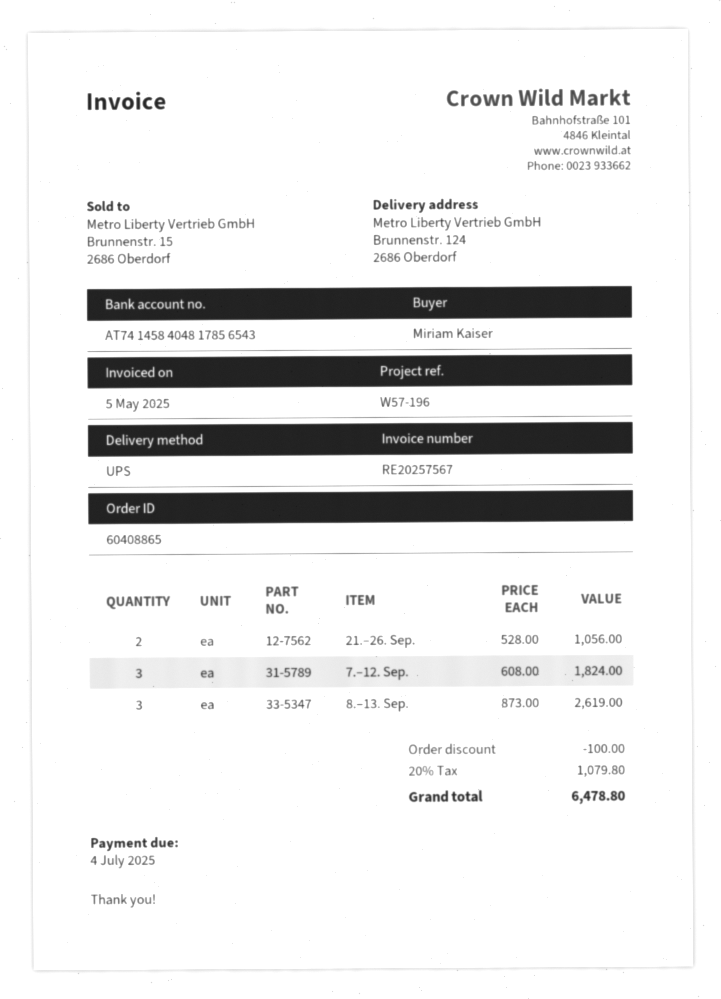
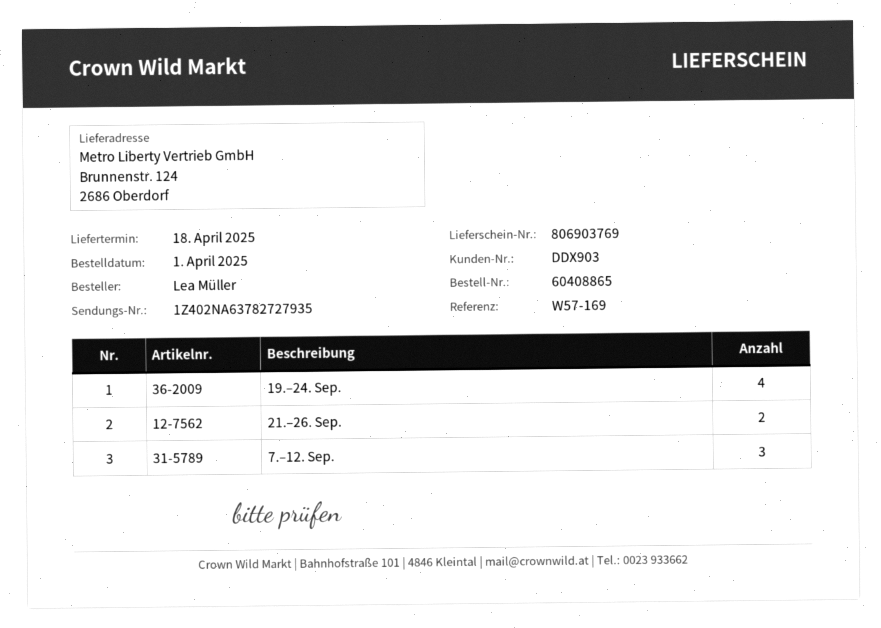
reference: W57-196 -> W57-169
ordered by: Miriam Kaiser -> Lea Müller
8.–13. Sep.: 3 -> none
19.–24. Sep.: none -> 4

